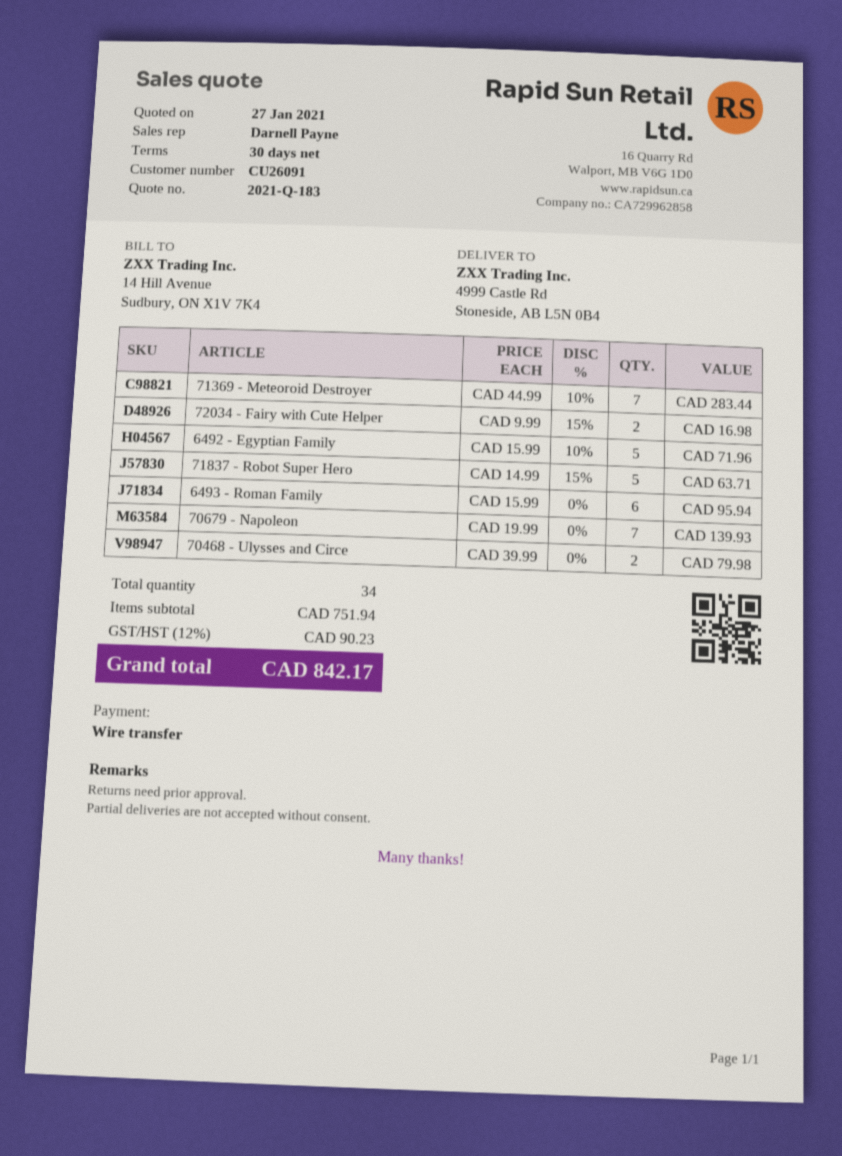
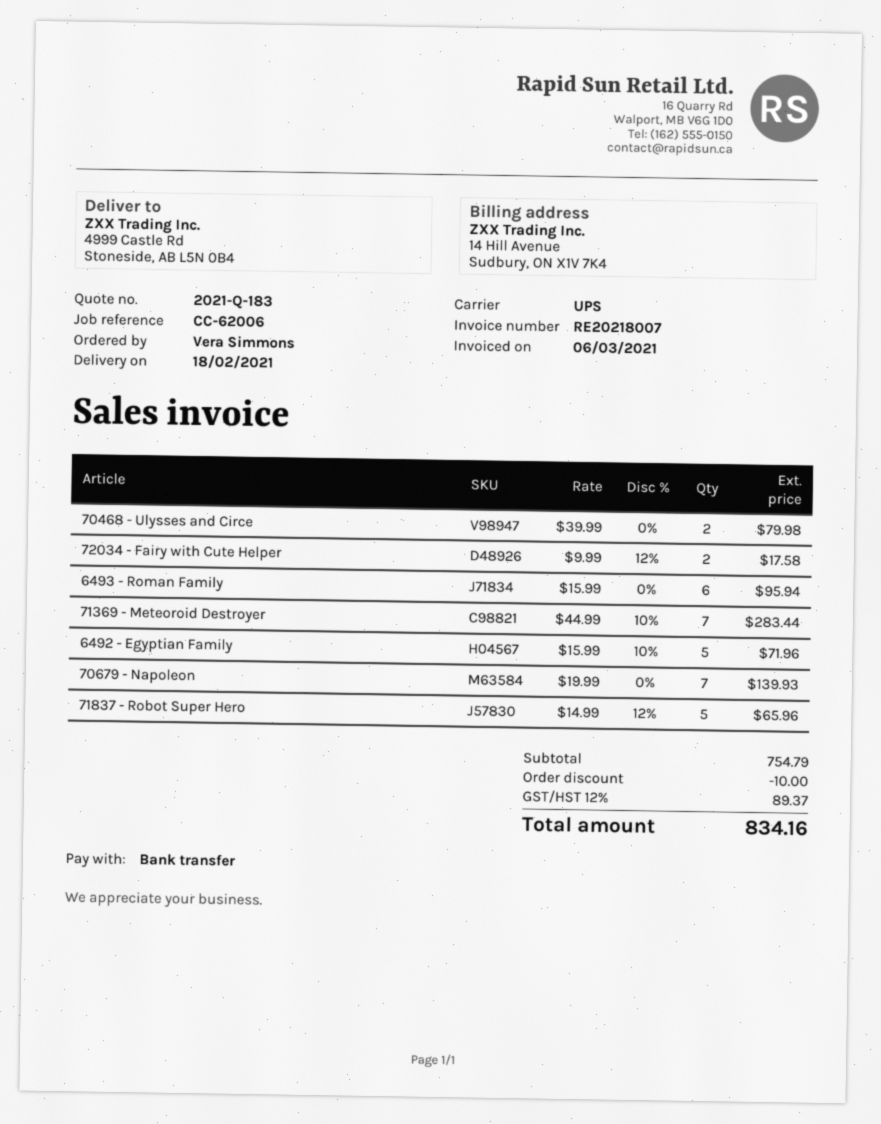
72034 - Fairy with Cute Helper: 2 x 9.99 - 15% = 16.98 -> 2 x 9.99 - 12% = 17.58
71837 - Robot Super Hero: 5 x 14.99 - 15% = 63.71 -> 5 x 14.99 - 12% = 65.96
subtotal: 751.94 -> 754.79
discount: none -> 10.00
tax: 12% = 90.23 -> 12% = 89.37
total: 842.17 -> 834.16

